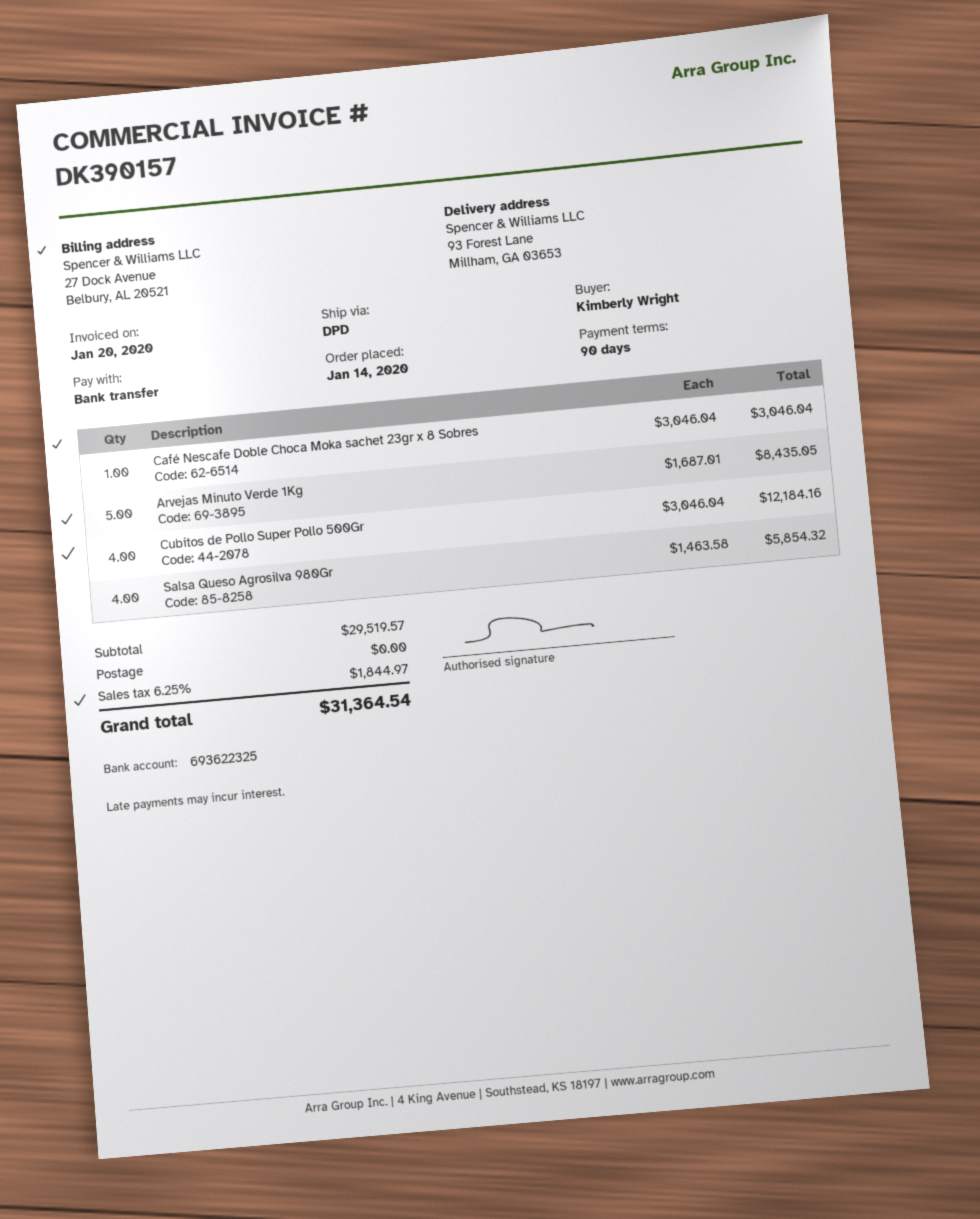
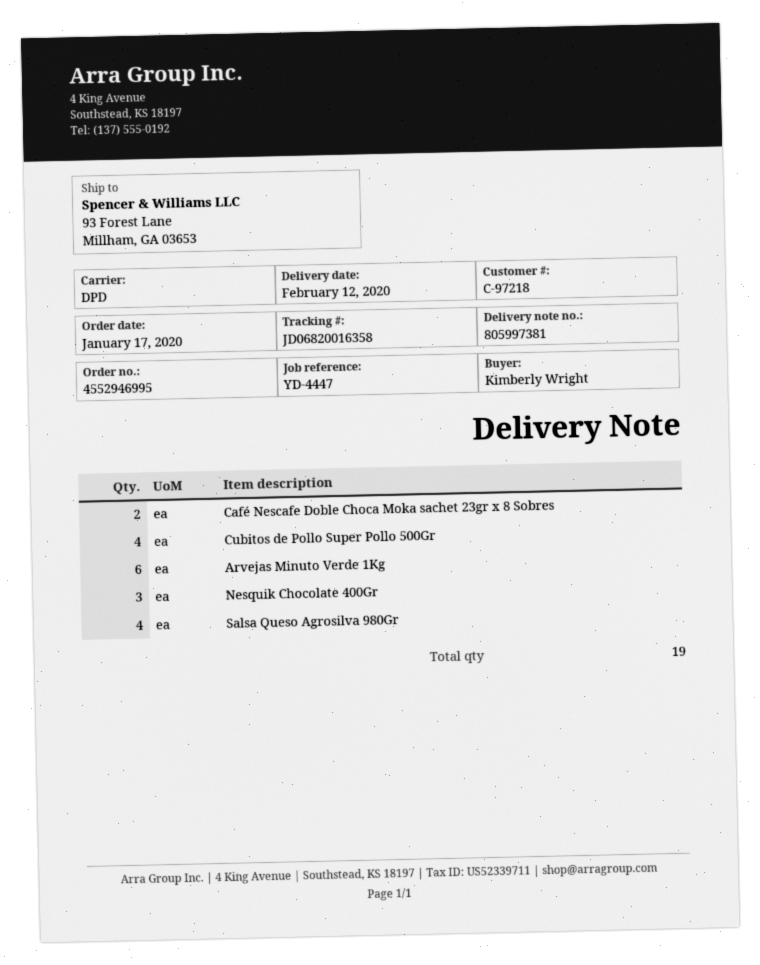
order date: 2020-01-14 -> 2020-01-17
Café Nescafe Doble Choca Moka sachet 23gr x 8 Sobres: 1 -> 2
Arvejas Minuto Verde 1Kg: 5 -> 6
Nesquik Chocolate 400Gr: none -> 3

